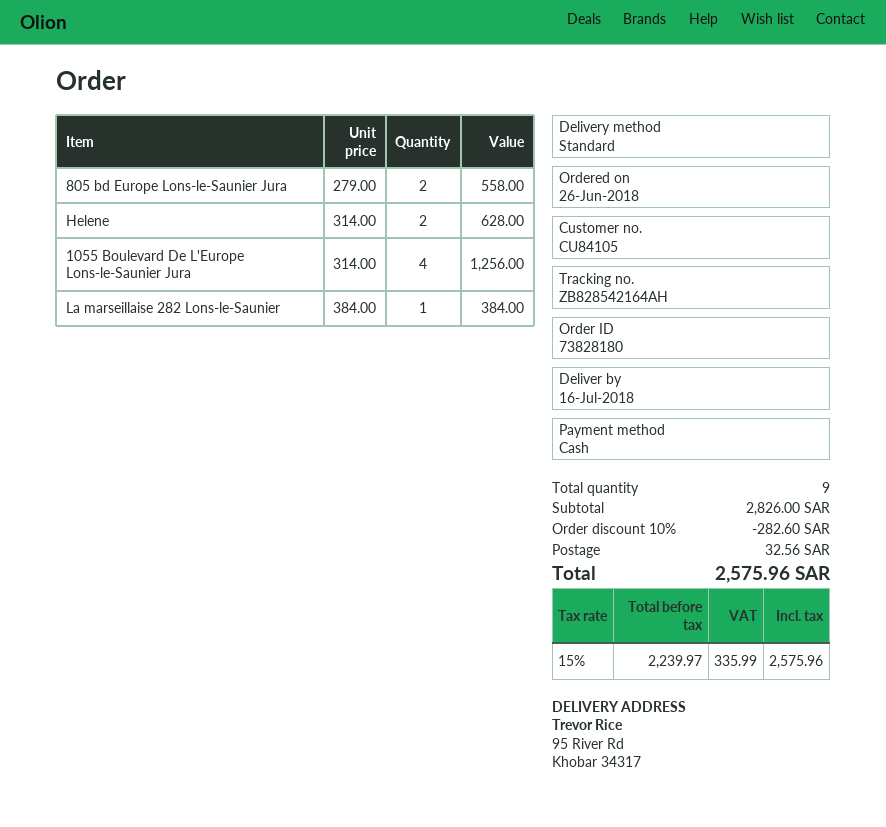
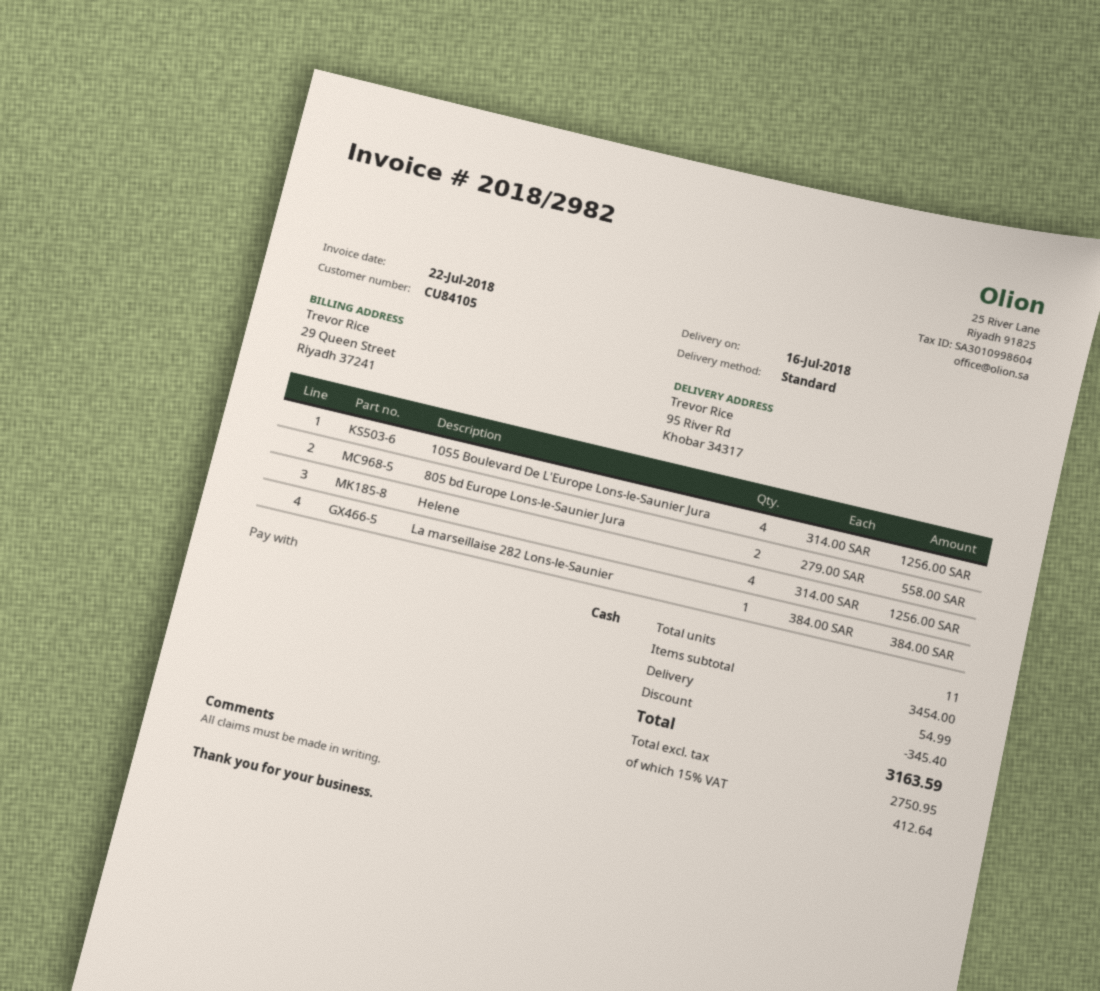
Helene: 2 x 314.00 = 628.00 -> 4 x 314.00 = 1256.00
total quantity: 9 -> 11
subtotal: 2826.00 -> 3454.00
discount: 282.60 -> 345.40
shipping: 32.56 -> 54.99
net: 2239.97 -> 2750.95
tax: 15% = 335.99 -> 15% = 412.64
total: 2575.96 -> 3163.59

